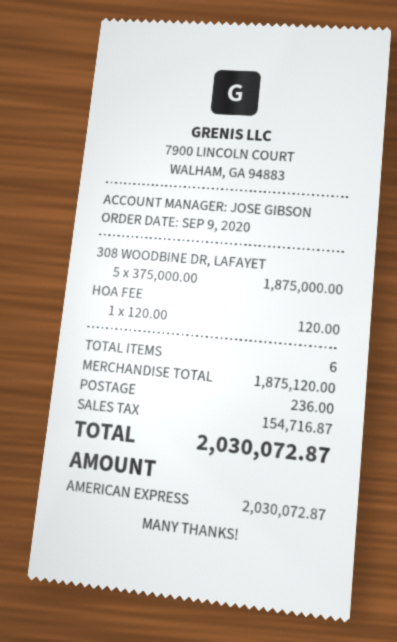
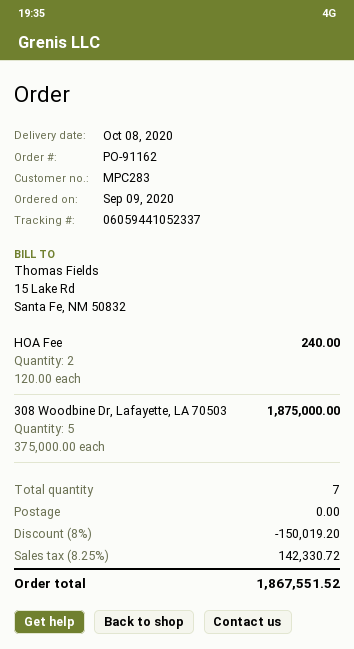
HOA FEE: 1 x 120.00 = 120.00 -> 2 x 120.00 = 240.00
total quantity: 6 -> 7
discount: none -> 8% = 150019.20
shipping: 236.00 -> 0.00
tax: 154716.87 -> 142330.72
total: 2030072.87 -> 1867551.52

